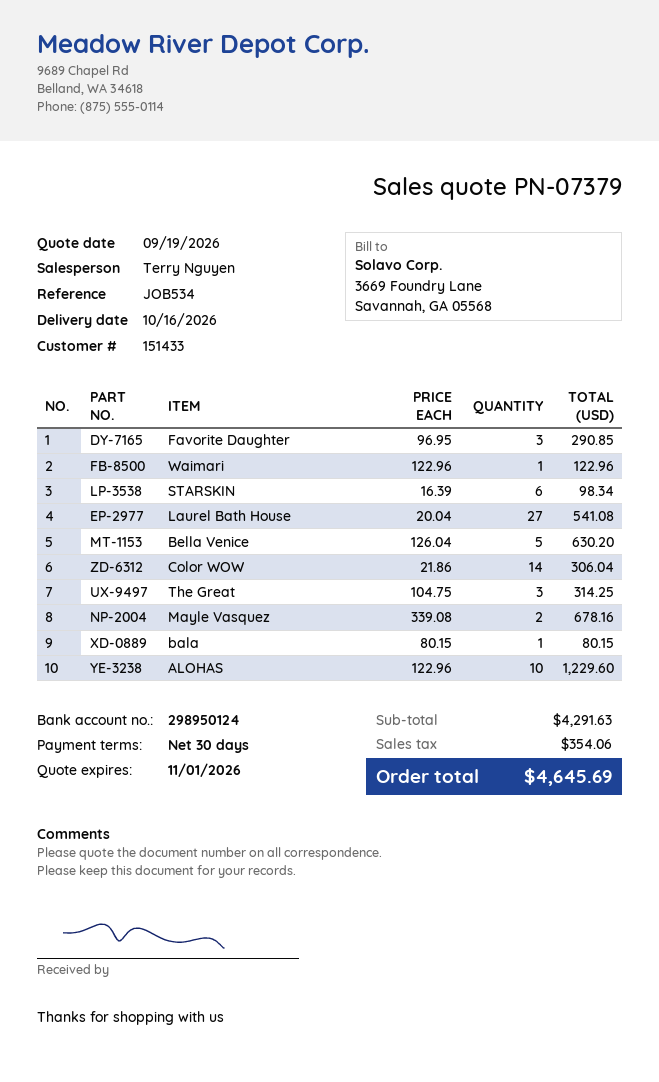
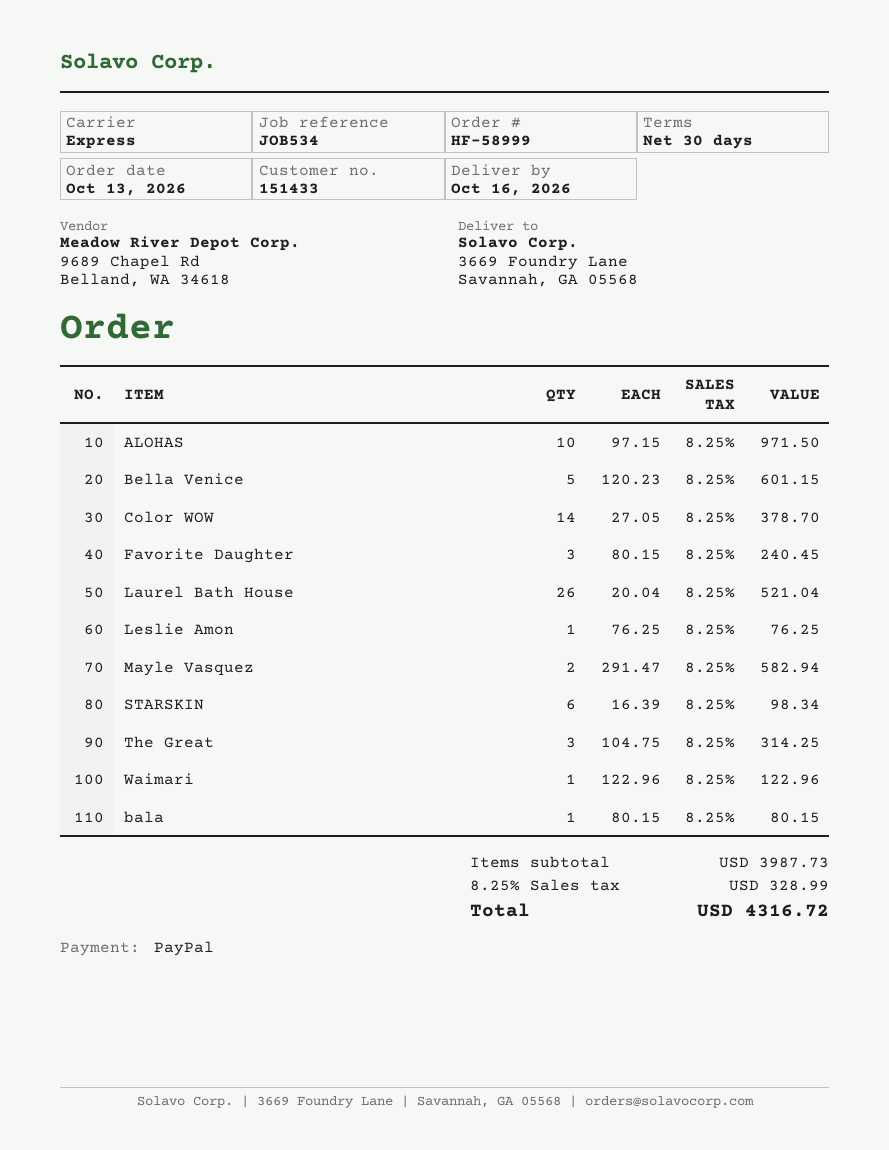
Favorite Daughter: 3 x 96.95 = 290.85 -> 3 x 80.15 = 240.45
Laurel Bath House: 27 x 20.04 = 541.08 -> 26 x 20.04 = 521.04
Bella Venice: 5 x 126.04 = 630.20 -> 5 x 120.23 = 601.15
Color WOW: 14 x 21.86 = 306.04 -> 14 x 27.05 = 378.70
Mayle Vasquez: 2 x 339.08 = 678.16 -> 2 x 291.47 = 582.94
ALOHAS: 10 x 122.96 = 1229.60 -> 10 x 97.15 = 971.50
Leslie Amon: none -> 1 x 76.25 = 76.25
subtotal: 4291.63 -> 3987.73
tax: 354.06 -> 328.99
total: 4645.69 -> 4316.72

